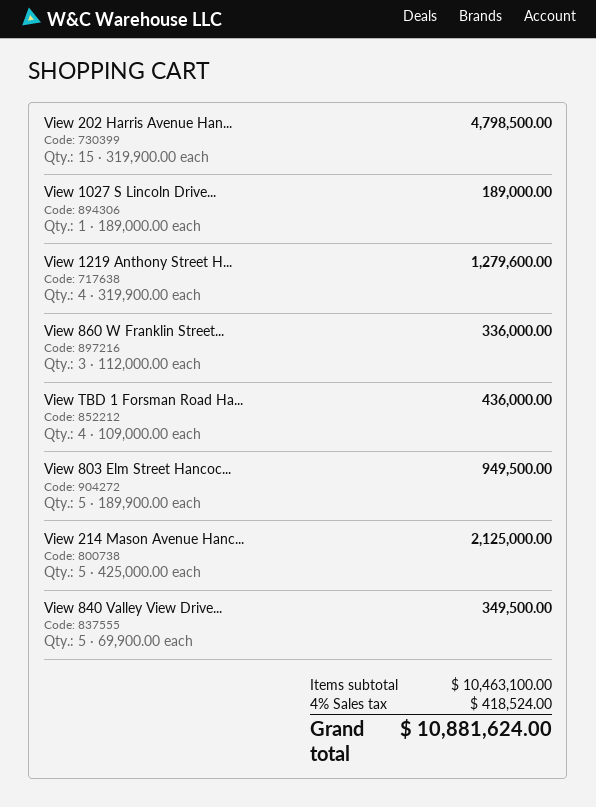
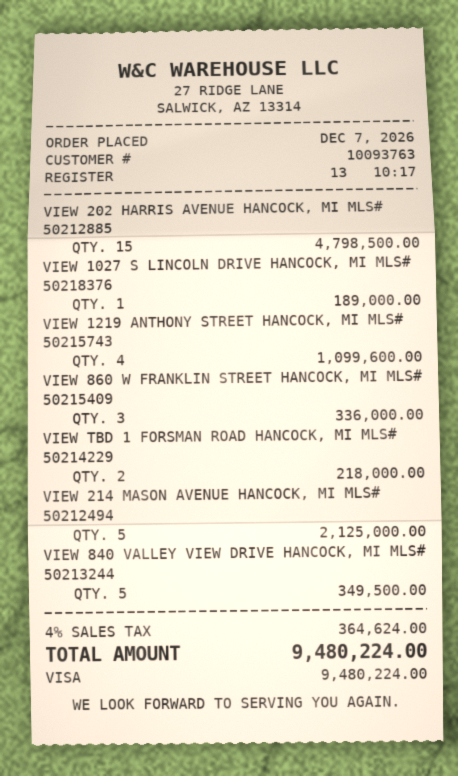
View 1219 Anthony Street H...: 4 for 1279600.00 -> 4 for 1099600.00
View TBD 1 Forsman Road Ha...: 4 for 436000.00 -> 2 for 218000.00
View 803 Elm Street Hancoc...: 5 for 949500.00 -> none
tax: 4% = 418524.00 -> 4% = 364624.00
total: 10881624.00 -> 9480224.00

